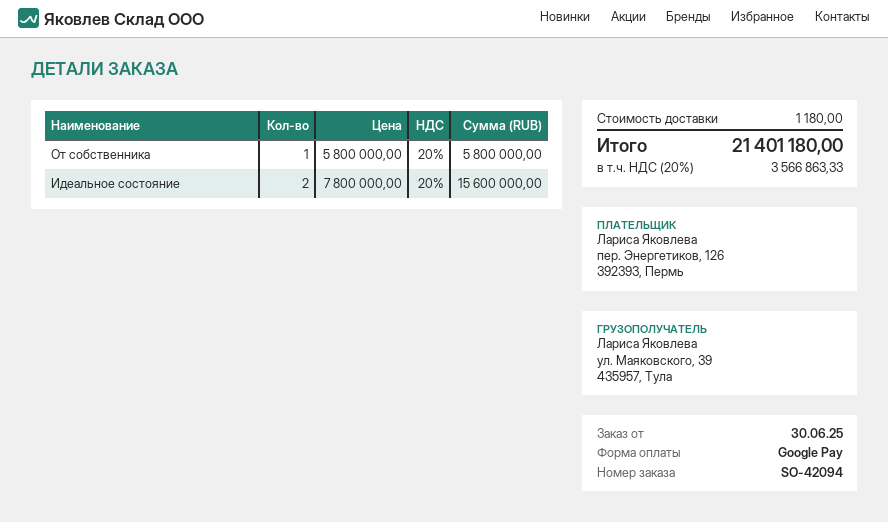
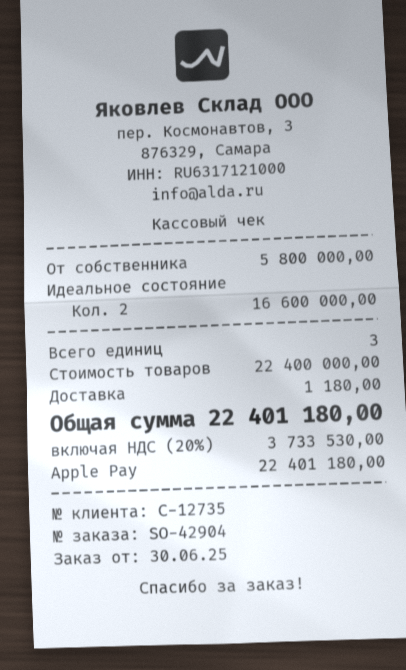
order number: SO-42094 -> SO-42904
payment method: Google Pay -> Apple Pay
Идеальное состояние: 2 for 15600000.00 -> 2 for 16600000.00
tax: 20% = 3566863.33 -> 20% = 3733530.00
total: 21401180.00 -> 22401180.00

